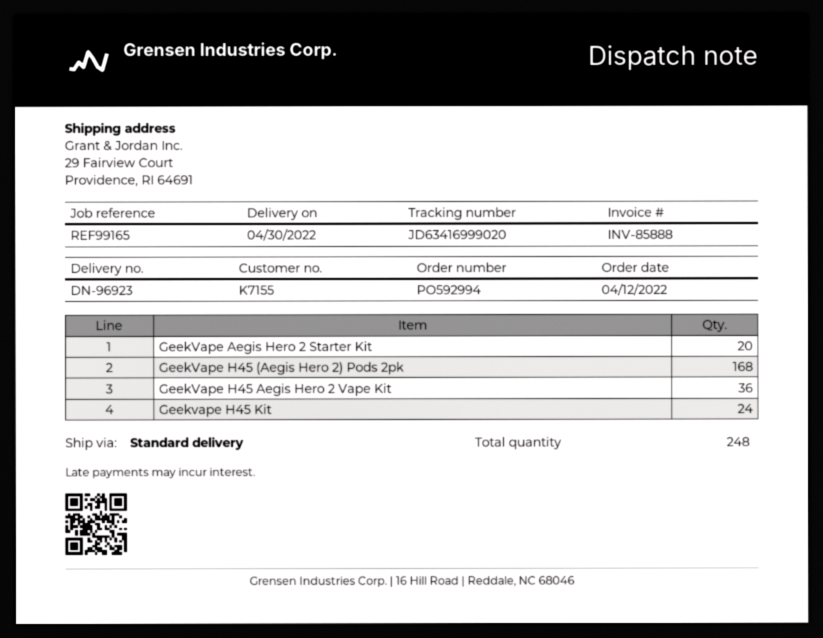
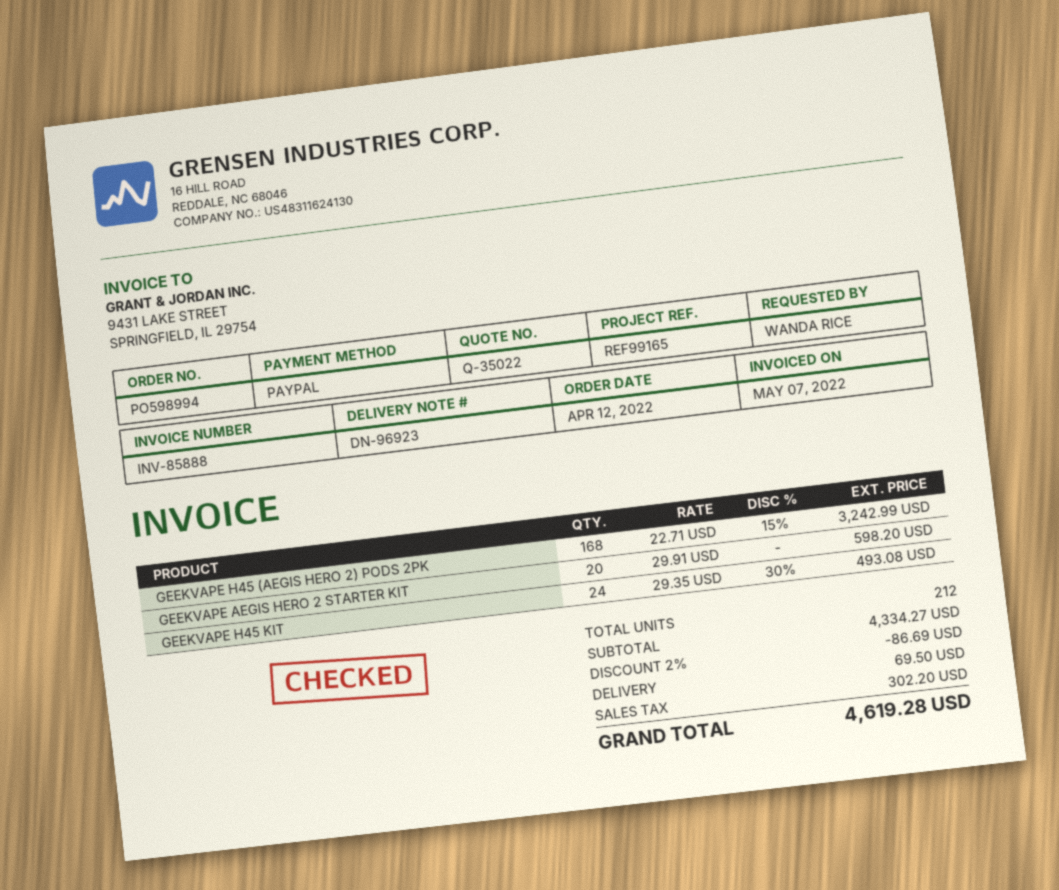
order number: PO592994 -> PO598994
GeekVape H45 Aegis Hero 2 Vape Kit: 36 -> none
total quantity: 248 -> 212

